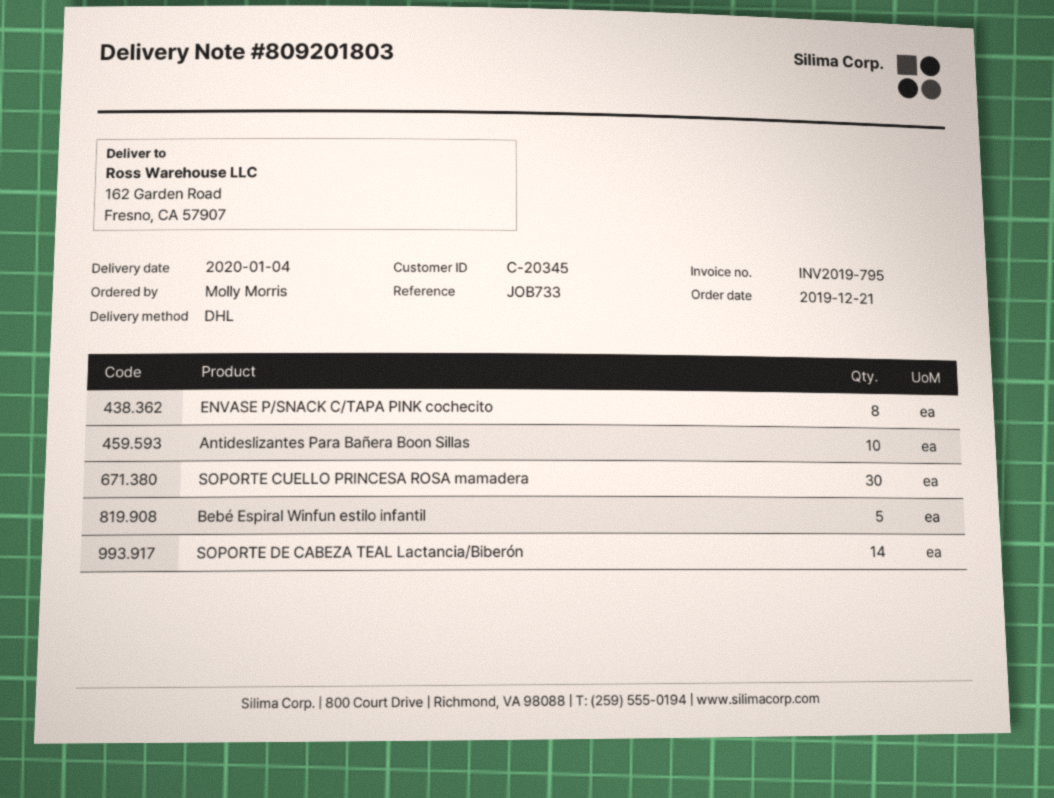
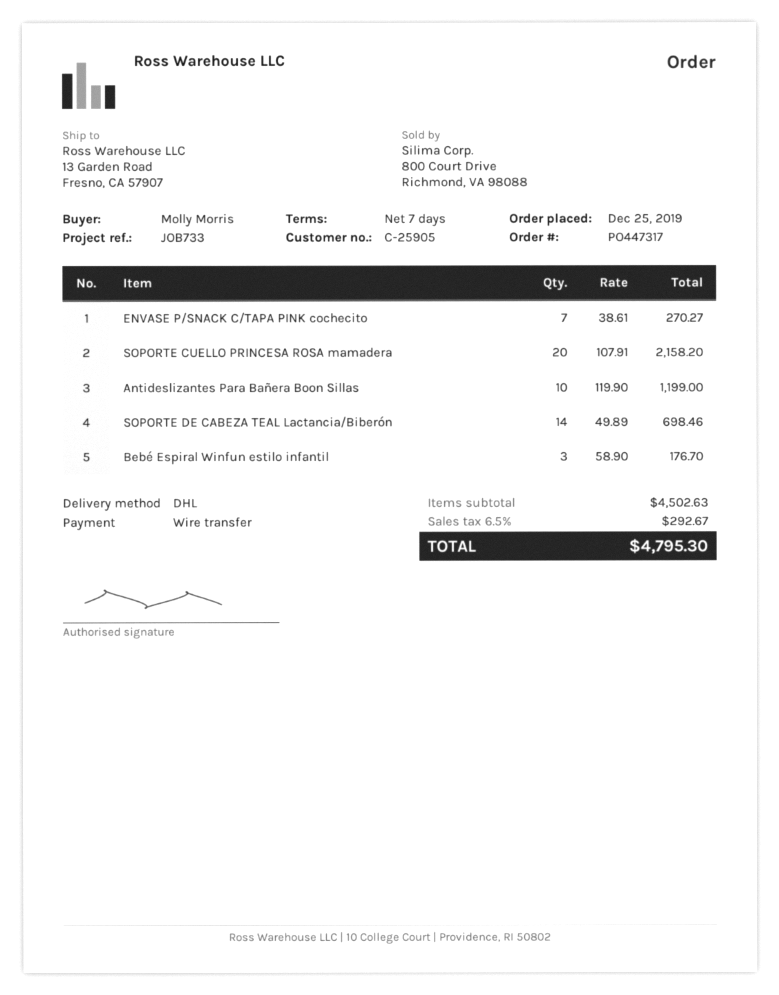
order date: 2019-12-21 -> 2019-12-25
customer number: C-20345 -> C-25905
ship to: 162 Garden Road, Fresno, CA 57907 -> 13 Garden Road, Fresno, CA 57907
ENVASE P/SNACK C/TAPA PINK cochecito: 8 -> 7
SOPORTE CUELLO PRINCESA ROSA mamadera: 30 -> 20
Bebé Espiral Winfun estilo infantil: 5 -> 3

